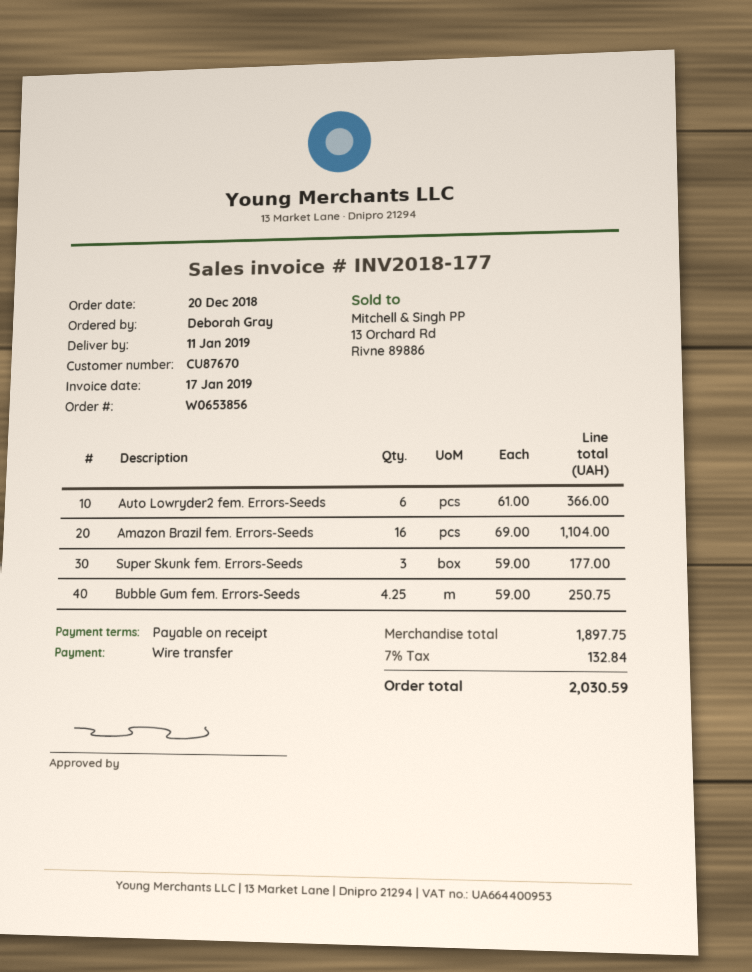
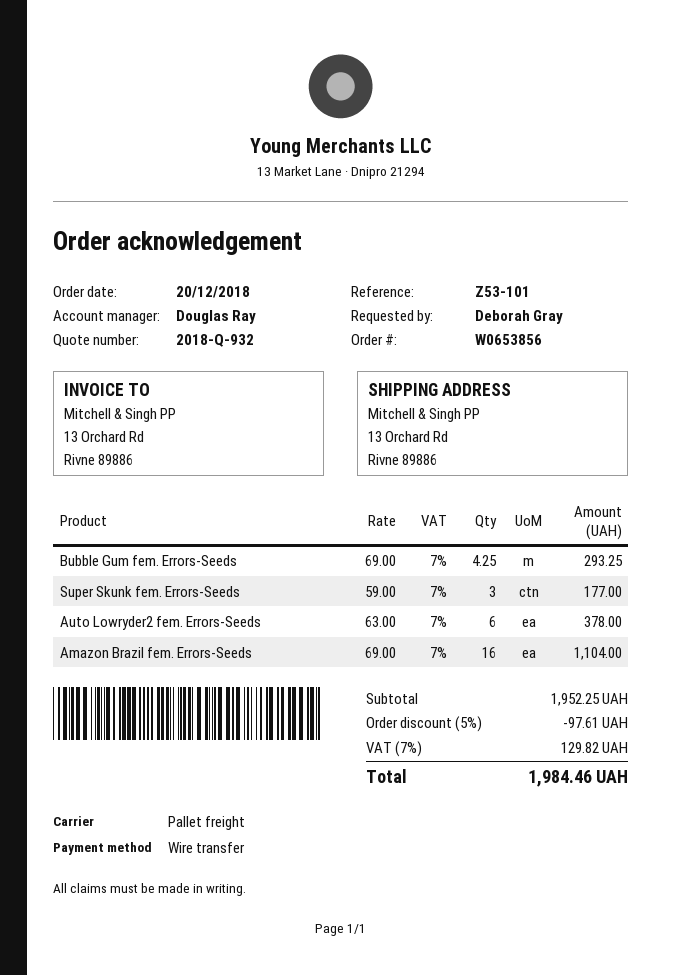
Auto Lowryder2 fem. Errors-Seeds: 6 x 61.00 = 366.00 -> 6 x 63.00 = 378.00
Bubble Gum fem. Errors-Seeds: 4.25 x 59.00 = 250.75 -> 4.25 x 69.00 = 293.25
subtotal: 1897.75 -> 1952.25
discount: none -> 5% = 97.61
tax: 7% = 132.84 -> 7% = 129.82
total: 2030.59 -> 1984.46

